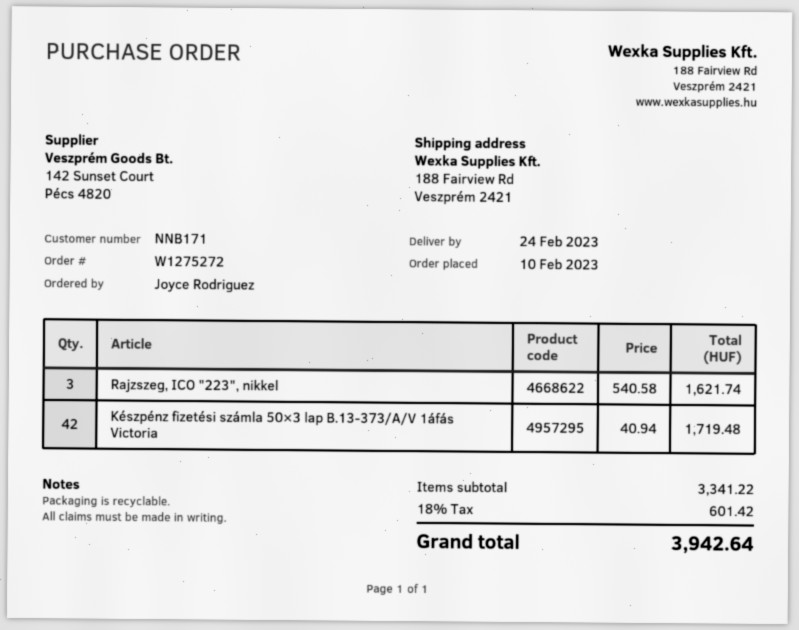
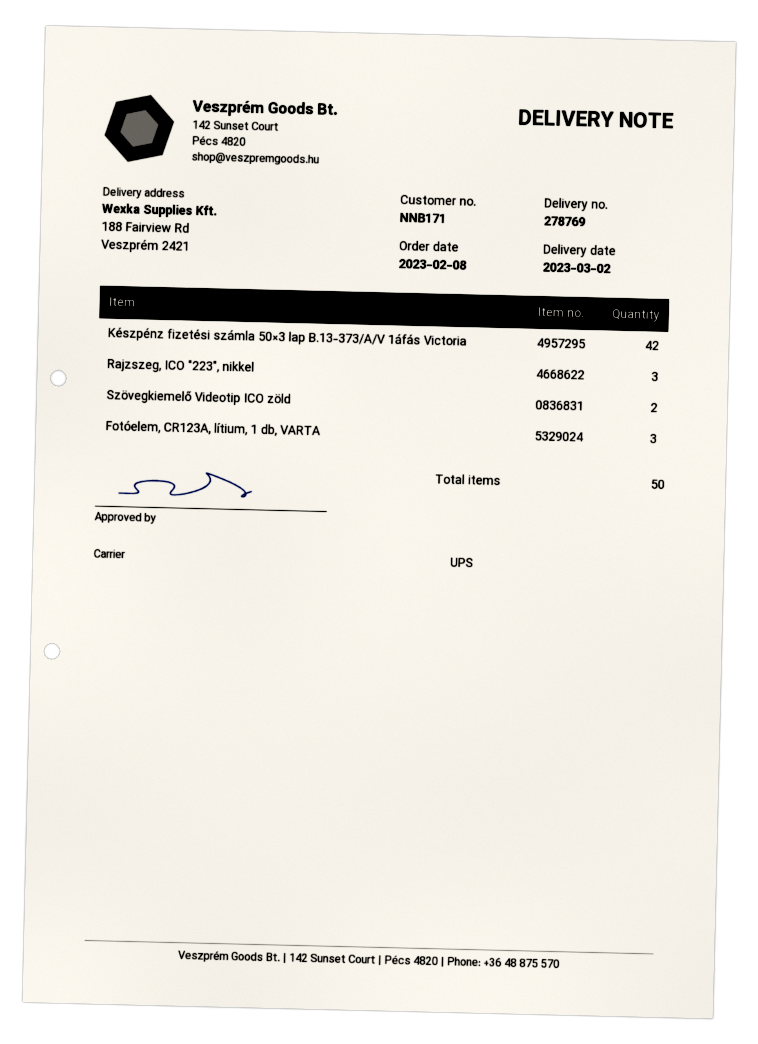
order date: 2023-02-10 -> 2023-02-08
delivery date: 2023-02-24 -> 2023-03-02
Szövegkiemelő Videotip ICO zöld: none -> 2
Fotóelem, CR123A, lítium, 1 db, VARTA: none -> 3

